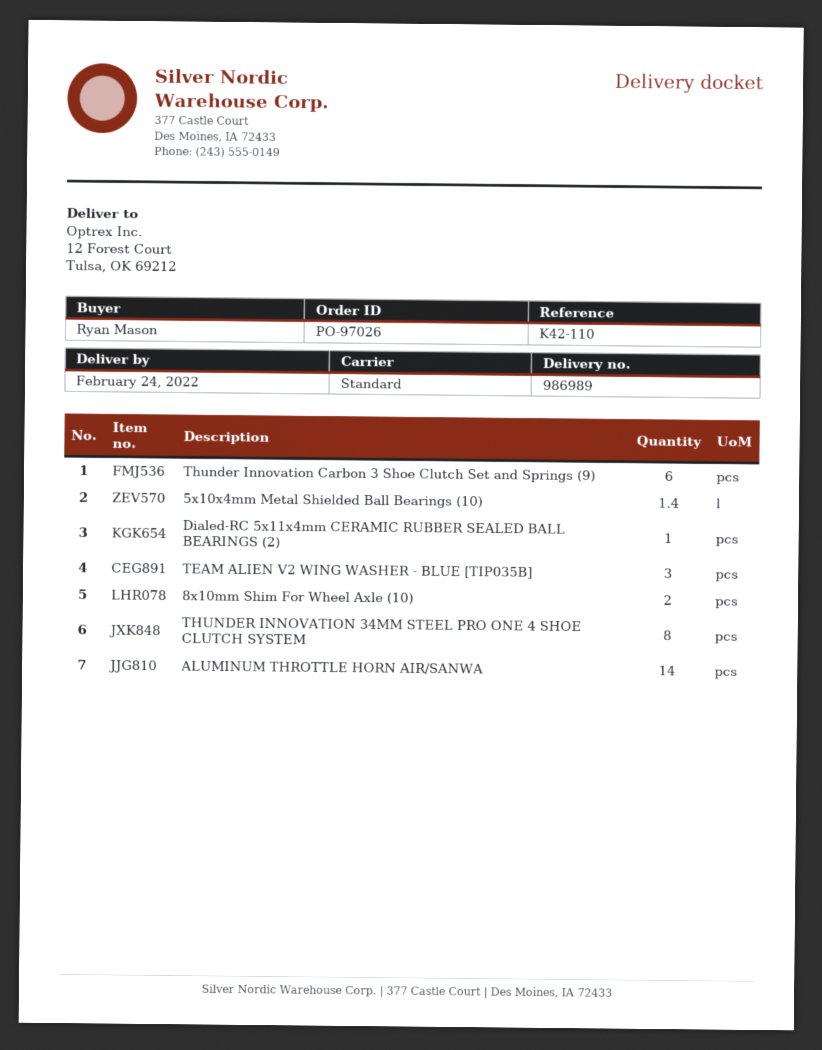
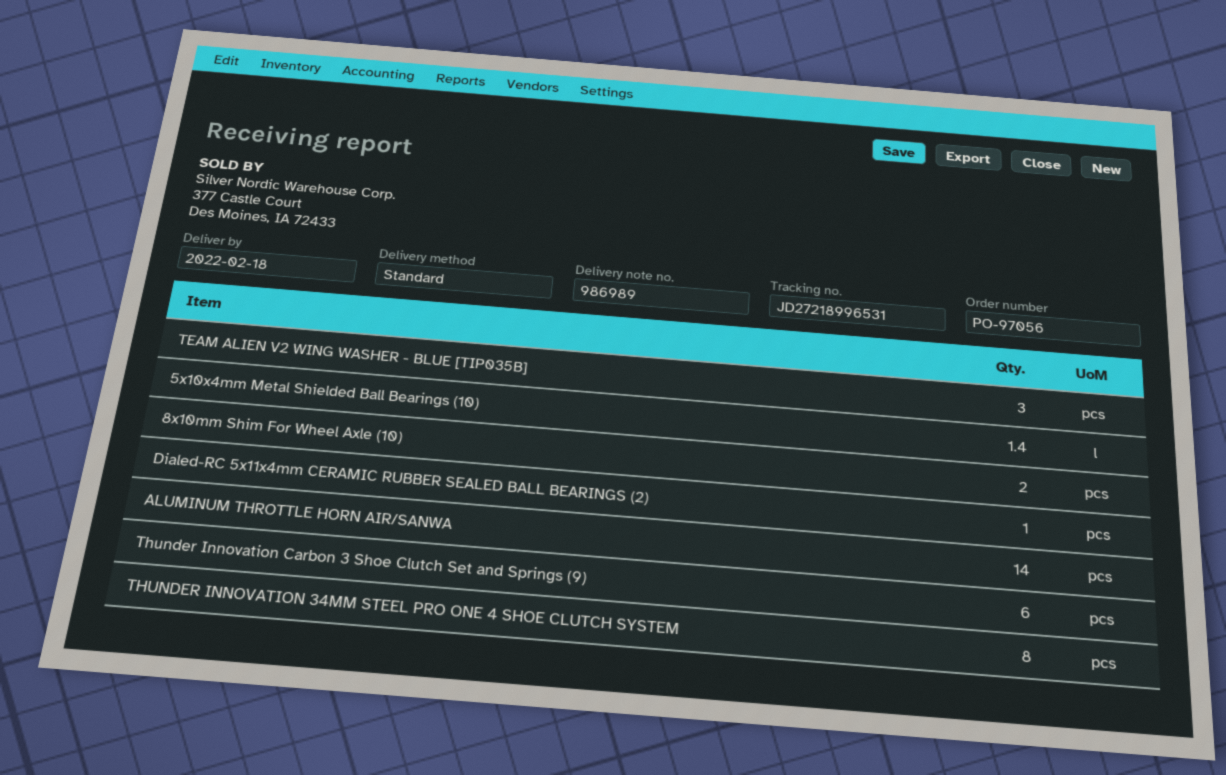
order number: PO-97026 -> PO-97056
delivery date: 2022-02-24 -> 2022-02-18

